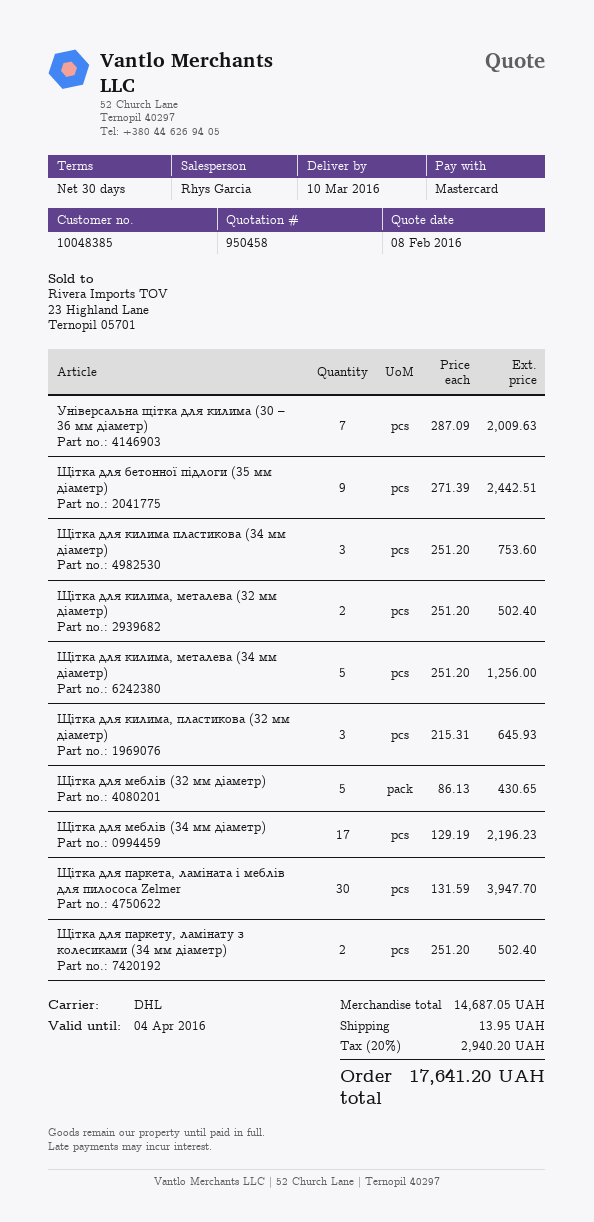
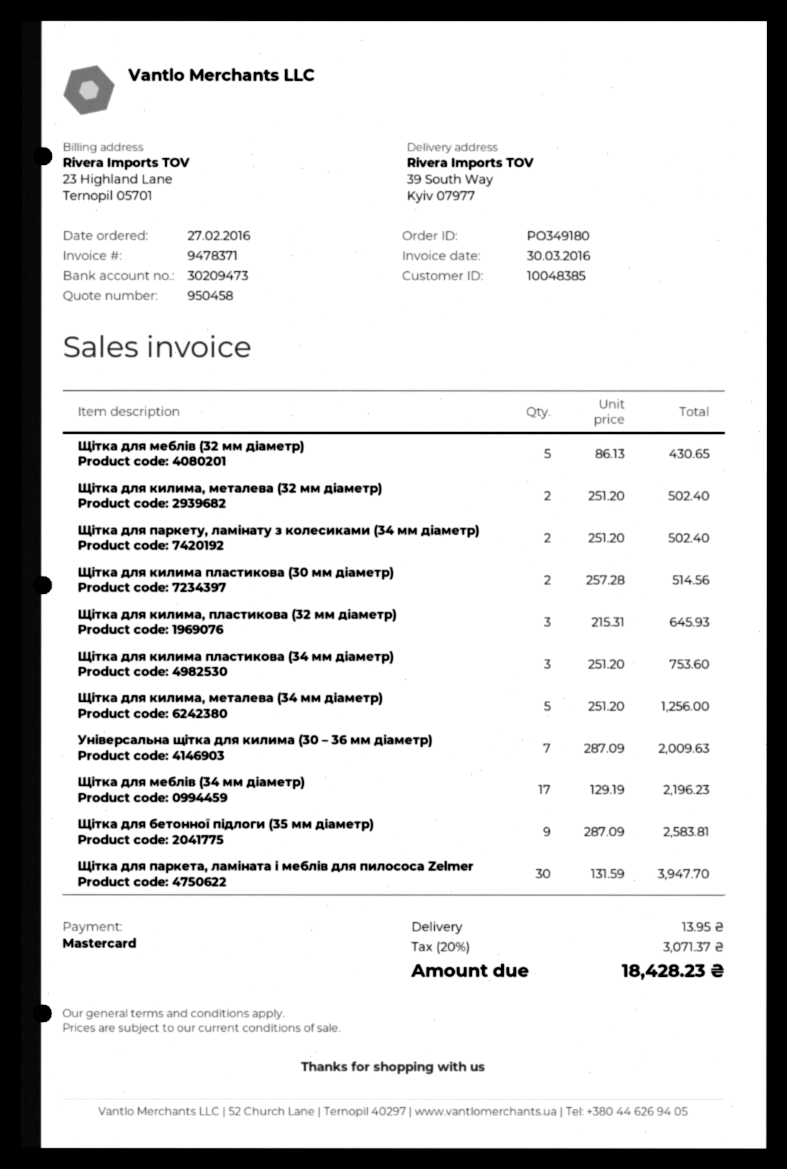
Щітка для бетонної підлоги (35 мм діаметр): 9 x 271.39 = 2442.51 -> 9 x 287.09 = 2583.81
Щітка для килима пластикова (30 мм діаметр): none -> 2 x 257.28 = 514.56
tax: 20% = 2940.20 -> 20% = 3071.37
total: 17641.20 -> 18428.23

